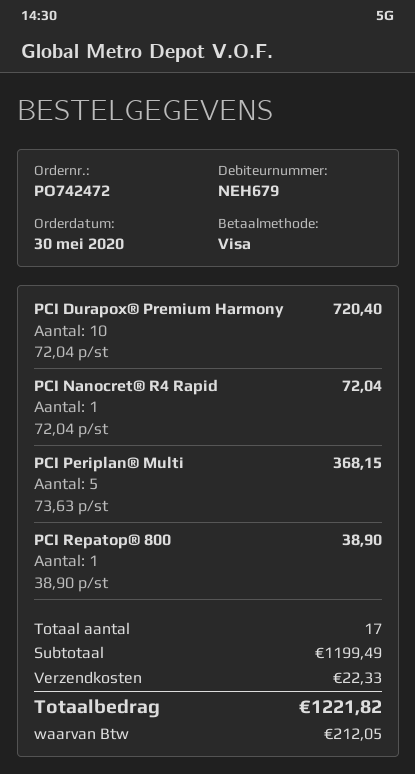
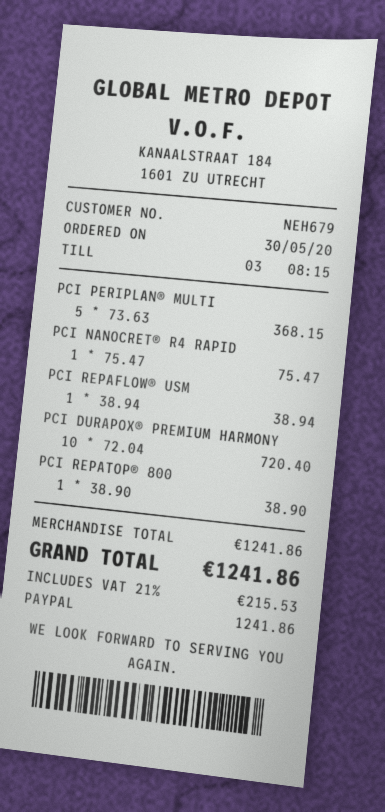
payment method: Visa -> PayPal
PCI Nanocret® R4 Rapid: 1 x 72.04 = 72.04 -> 1 x 75.47 = 75.47
PCI REPAFLOW® USM: none -> 1 x 38.94 = 38.94
subtotal: 1199.49 -> 1241.86
shipping: 22.33 -> none
tax: 212.05 -> 215.53
total: 1221.82 -> 1241.86

